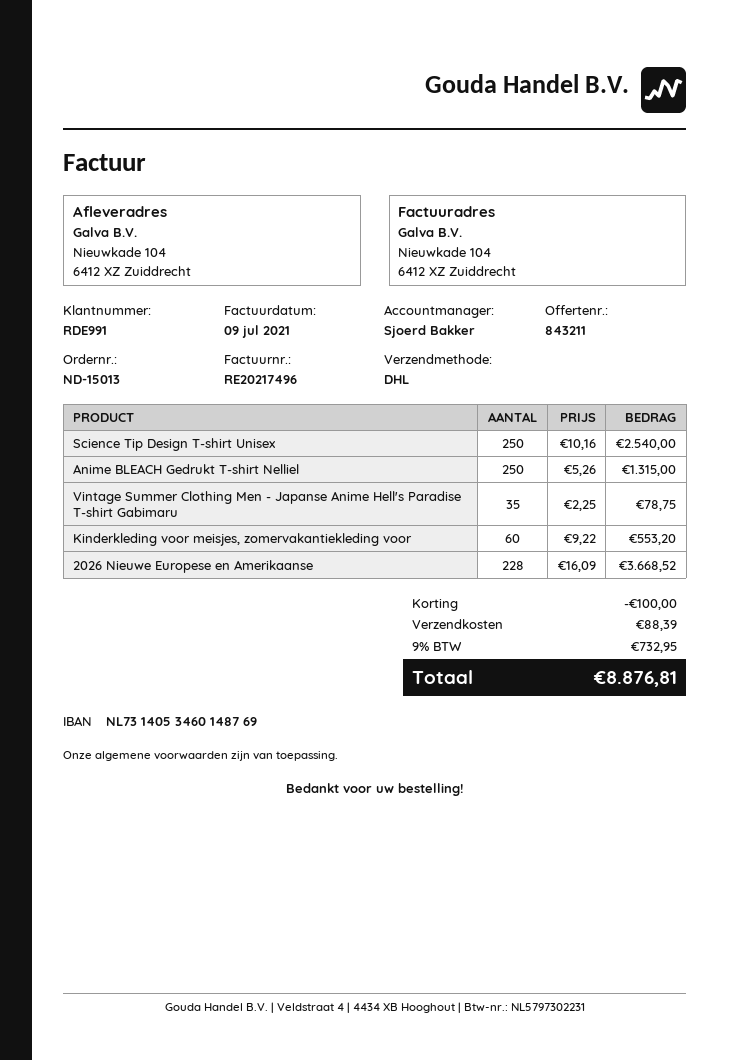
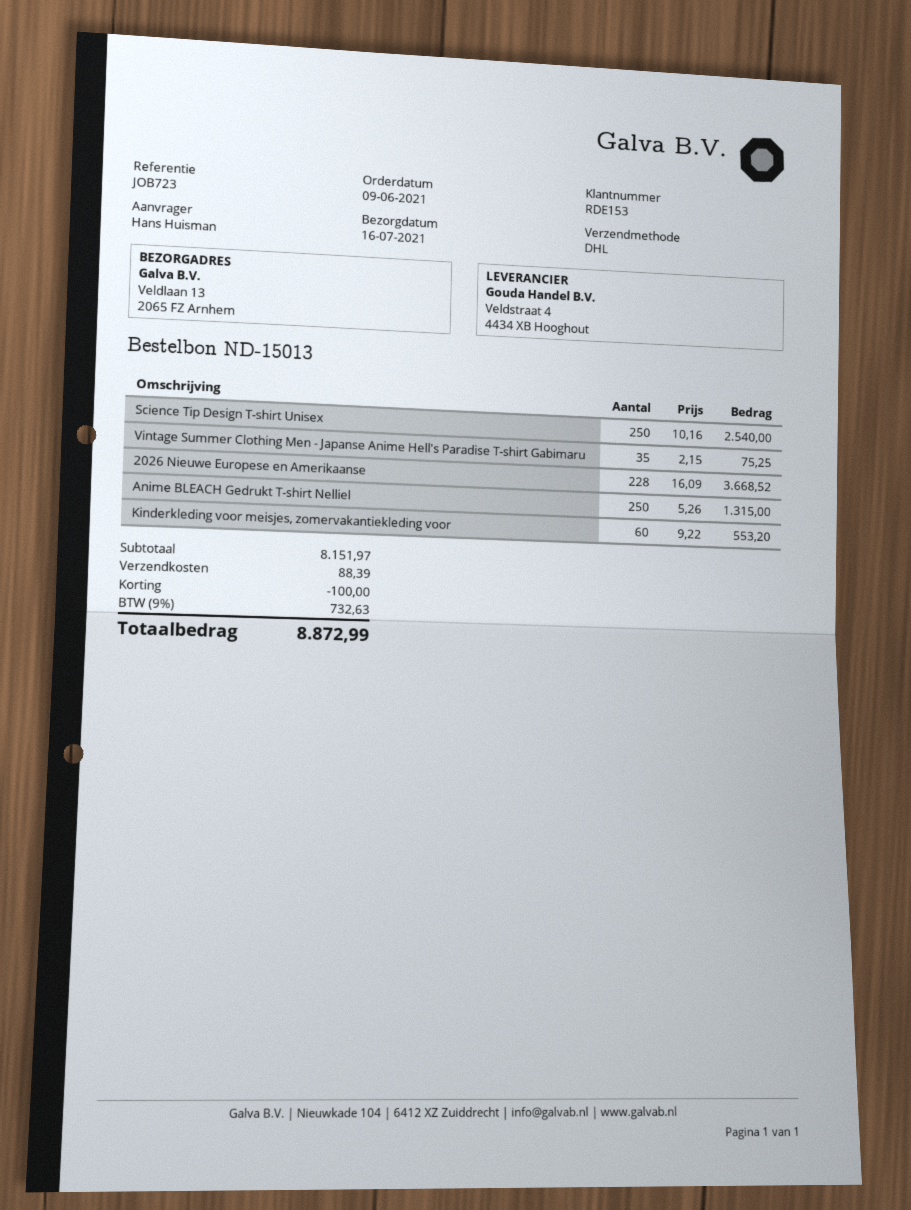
customer number: RDE991 -> RDE153
ship to: Nieuwkade 104, 6412 XZ Zuiddrecht -> Veldlaan 13, 2065 FZ Arnhem
Vintage Summer Clothing Men - Japanse Anime Hell's Paradise T-shirt Gabimaru: 35 x 2.25 = 78.75 -> 35 x 2.15 = 75.25
tax: 9% = 732.95 -> 9% = 732.63
total: 8876.81 -> 8872.99

